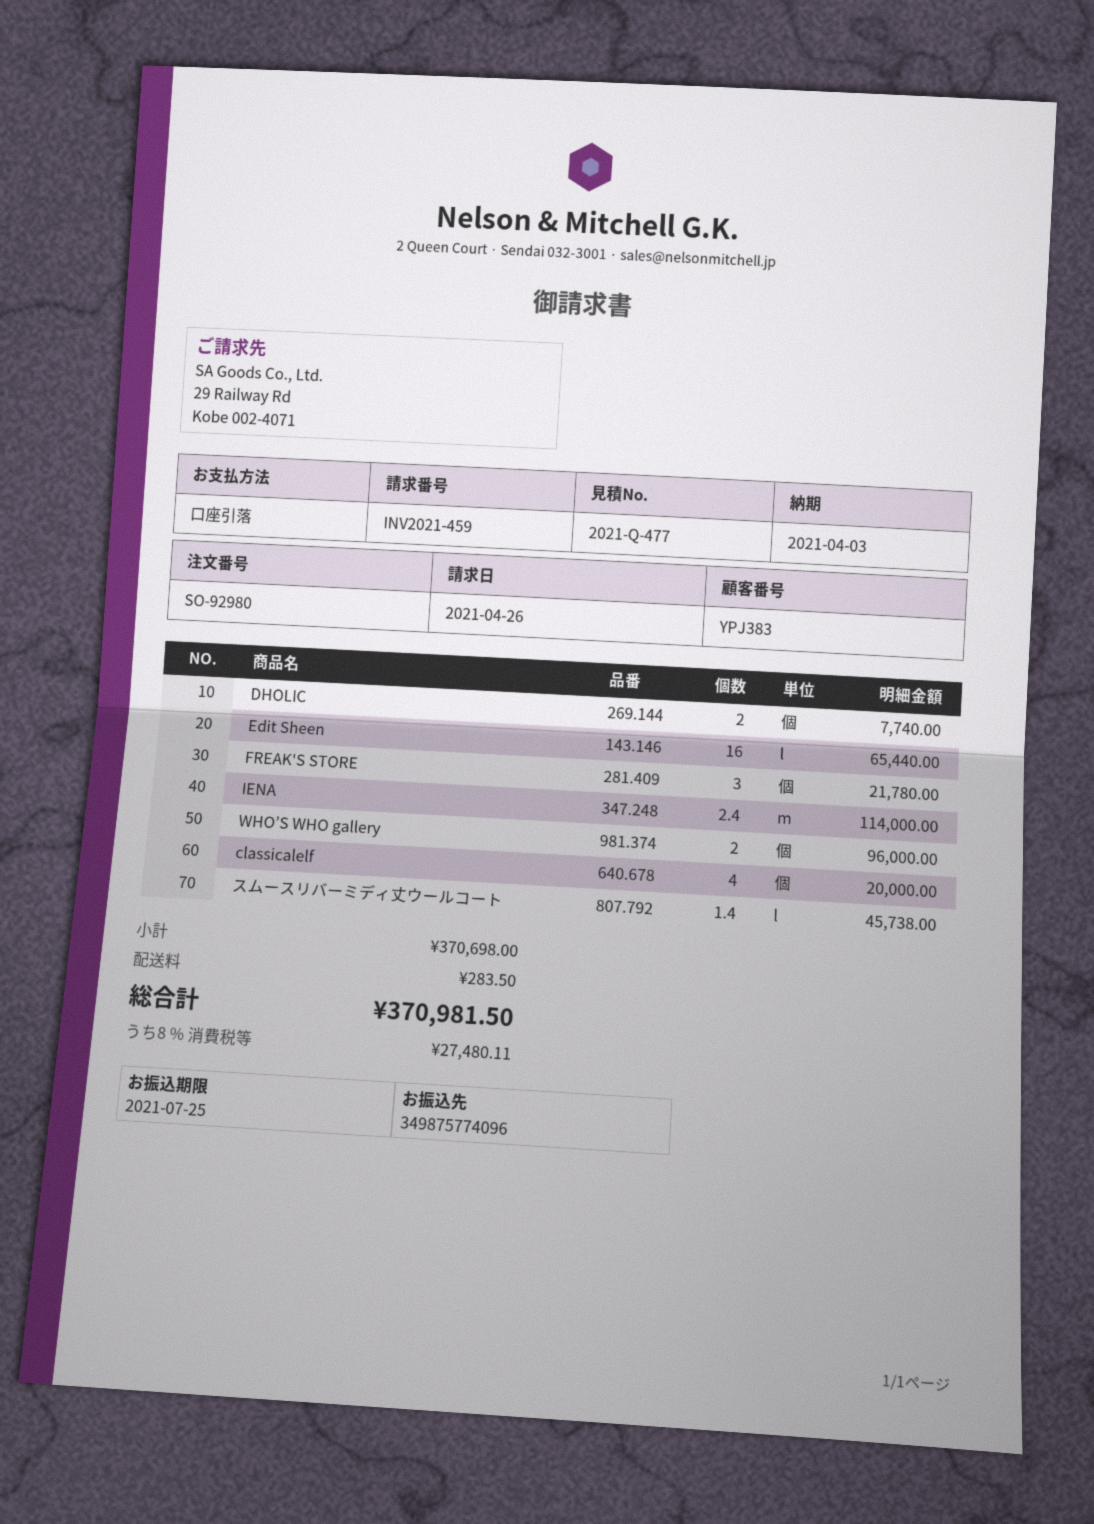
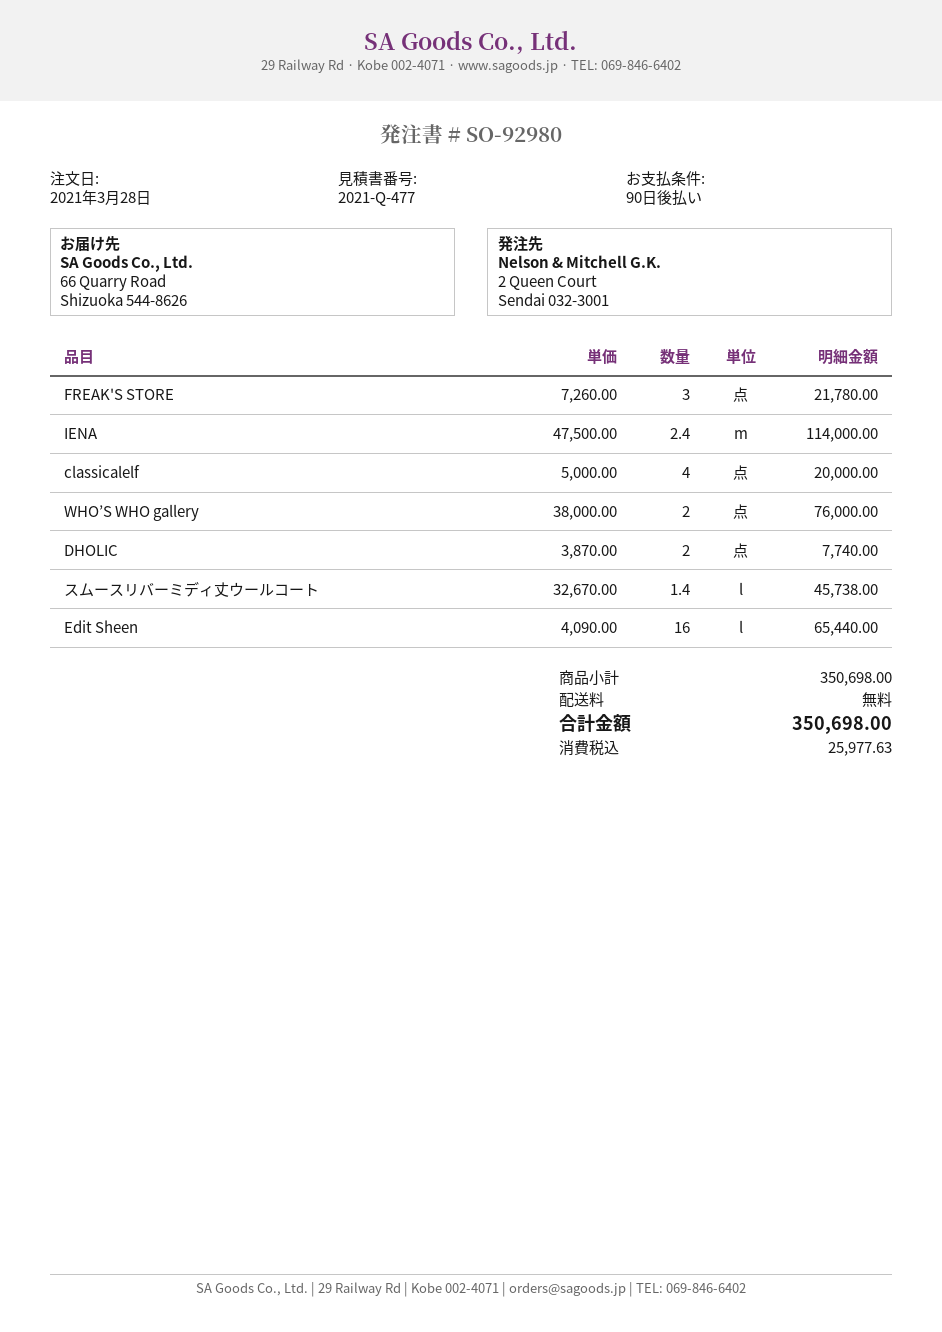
WHO’S WHO gallery: 2 for 96000.00 -> 2 for 76000.00
subtotal: 370698.00 -> 350698.00
shipping: 283.50 -> 0.00
tax: 27480.11 -> 25977.63
total: 370981.50 -> 350698.00

